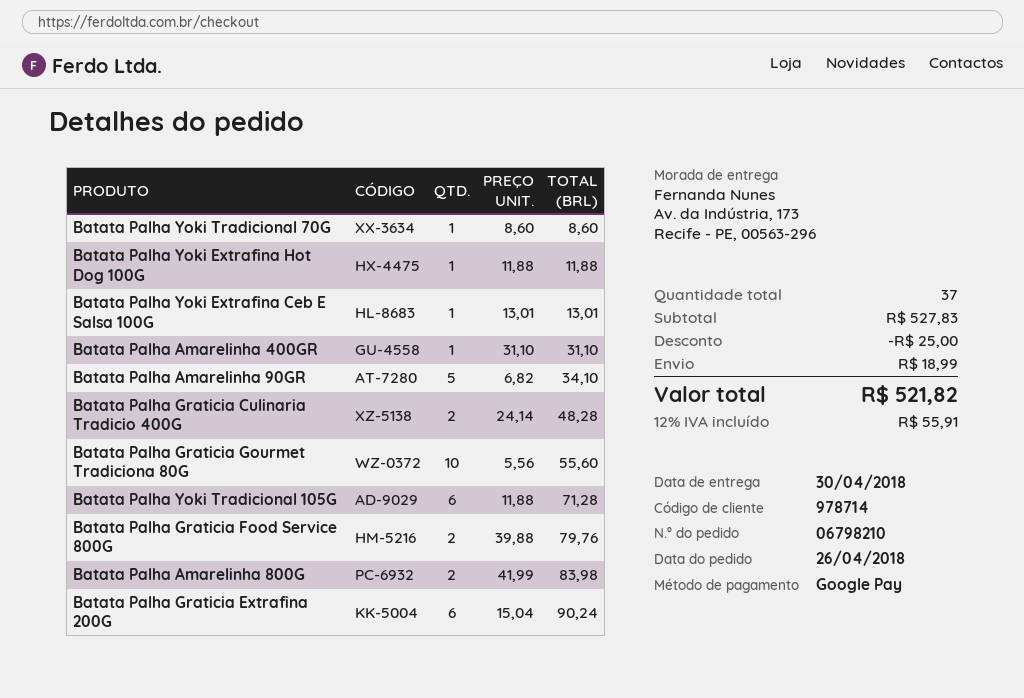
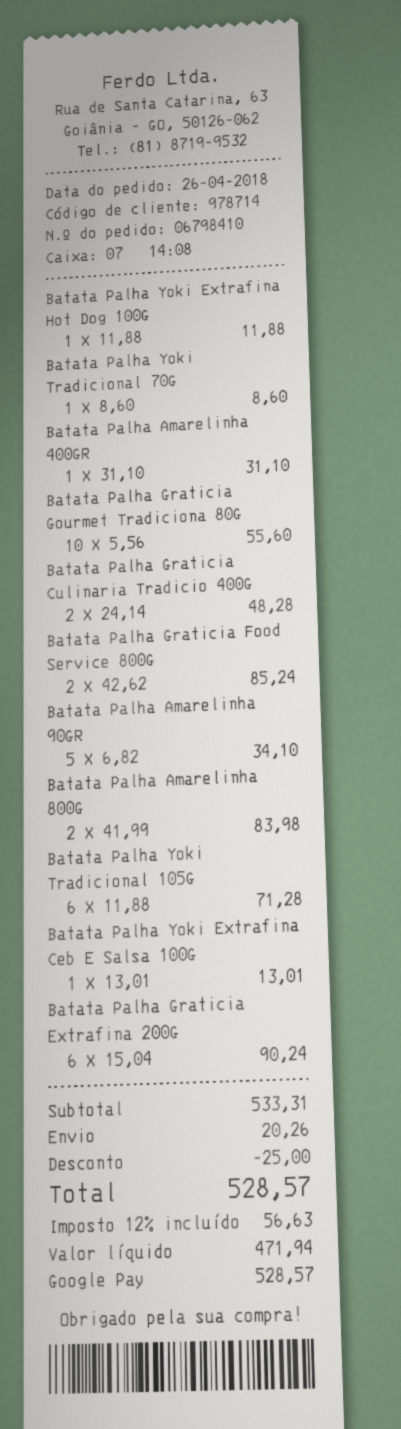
order number: 06798210 -> 06798410
Batata Palha Graticia Food Service 800G: 2 x 39.88 = 79.76 -> 2 x 42.62 = 85.24
subtotal: 527.83 -> 533.31
shipping: 18.99 -> 20.26
tax: 12% = 55.91 -> 12% = 56.63
total: 521.82 -> 528.57

